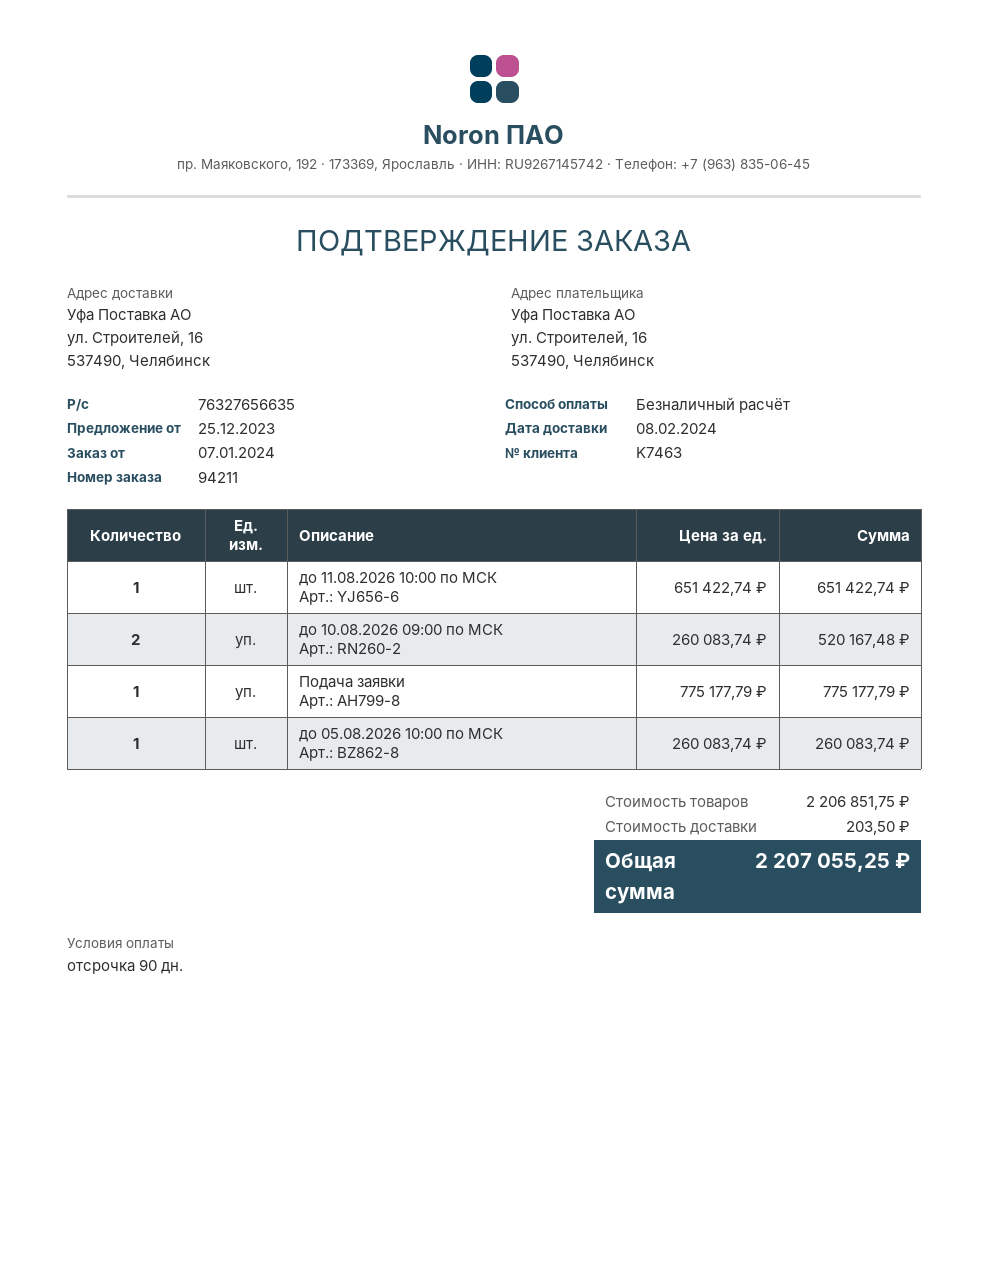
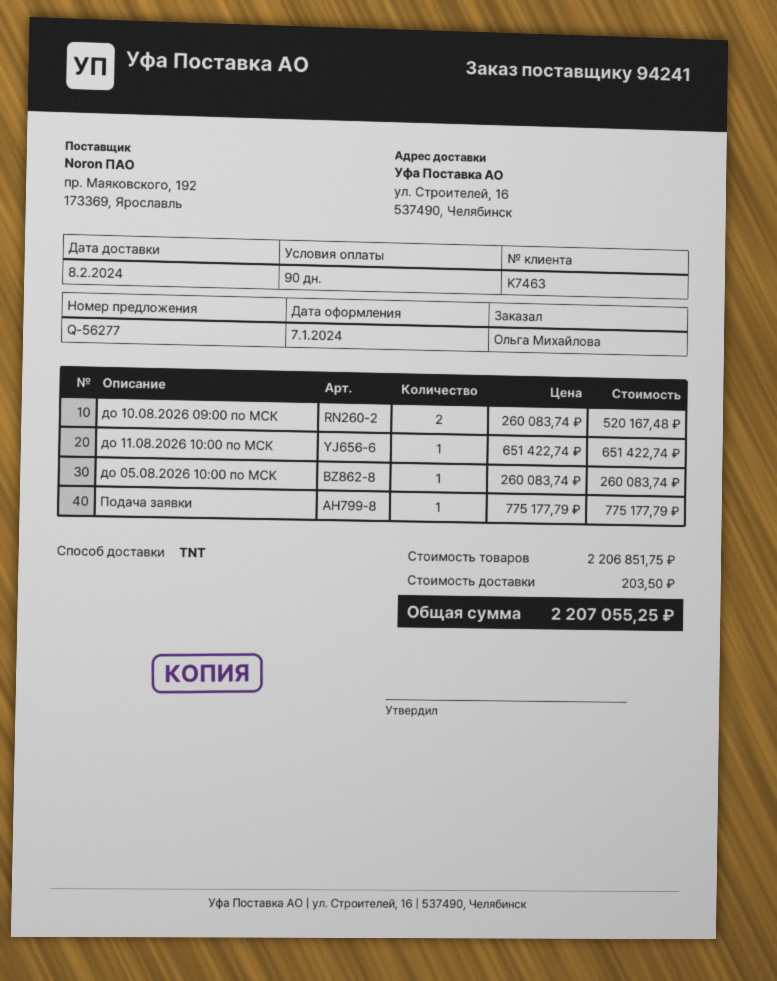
order number: 94211 -> 94241

